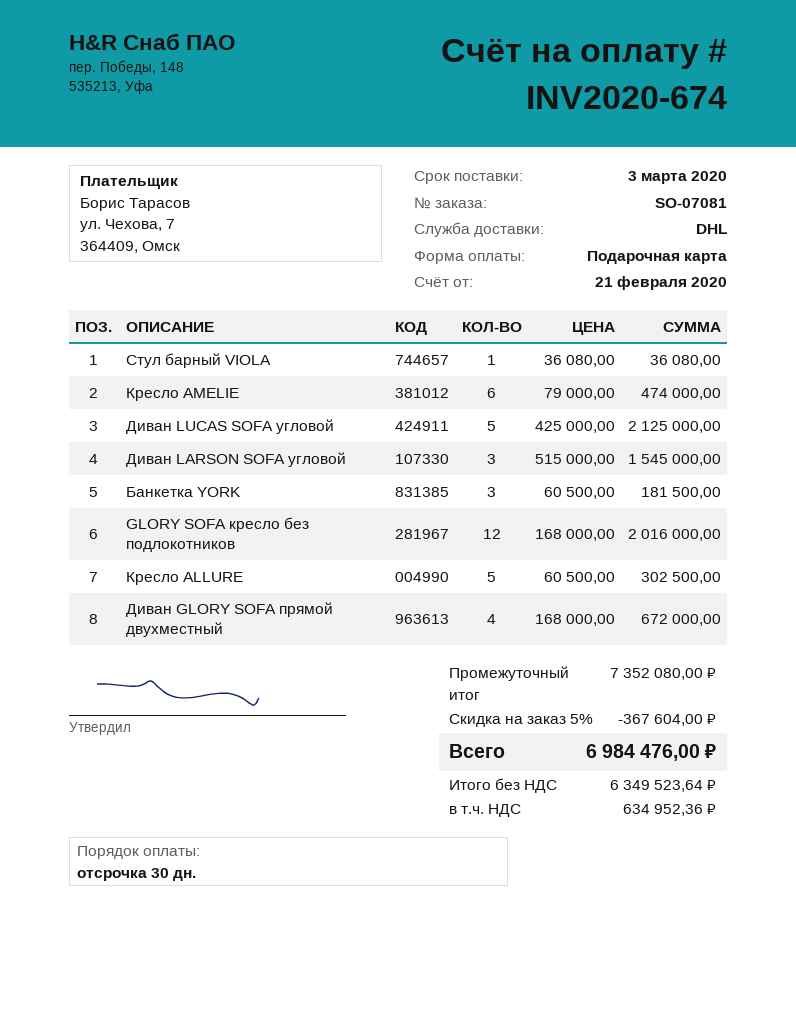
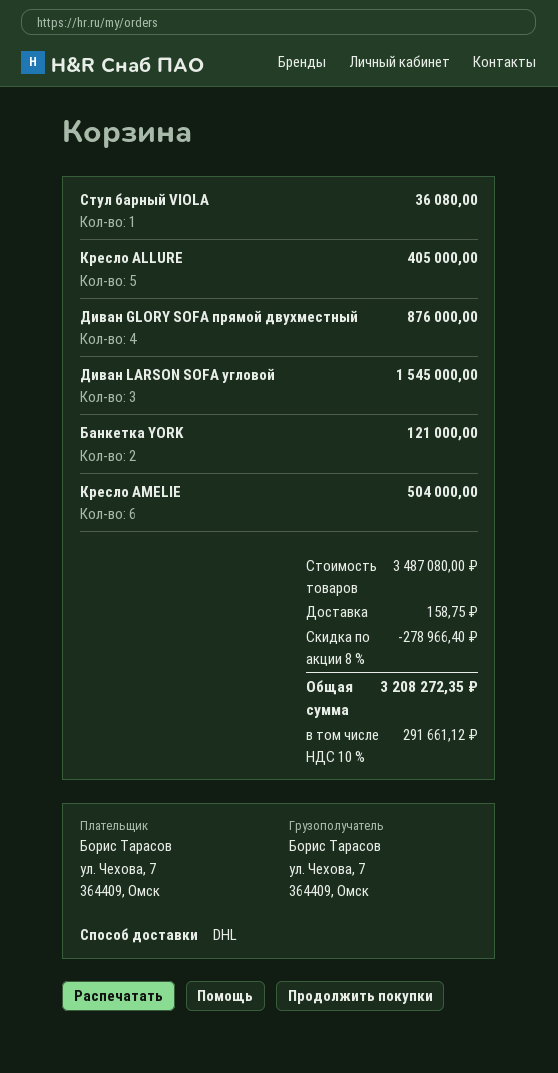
Кресло AMELIE: 6 for 474000.00 -> 6 for 504000.00
Диван LUCAS SOFA угловой: 5 for 2125000.00 -> none
Банкетка YORK: 3 for 181500.00 -> 2 for 121000.00
GLORY SOFA кресло без подлокотников: 12 for 2016000.00 -> none
Кресло ALLURE: 5 for 302500.00 -> 5 for 405000.00
Диван GLORY SOFA прямой двухместный: 4 for 672000.00 -> 4 for 876000.00
subtotal: 7352080.00 -> 3487080.00
discount: 5% = 367604.00 -> 8% = 278966.40
shipping: none -> 158.75
tax: 634952.36 -> 291661.12
total: 6984476.00 -> 3208272.35

